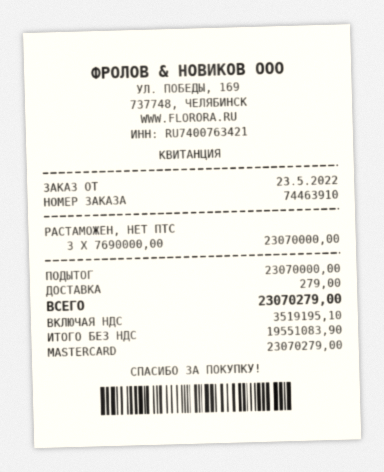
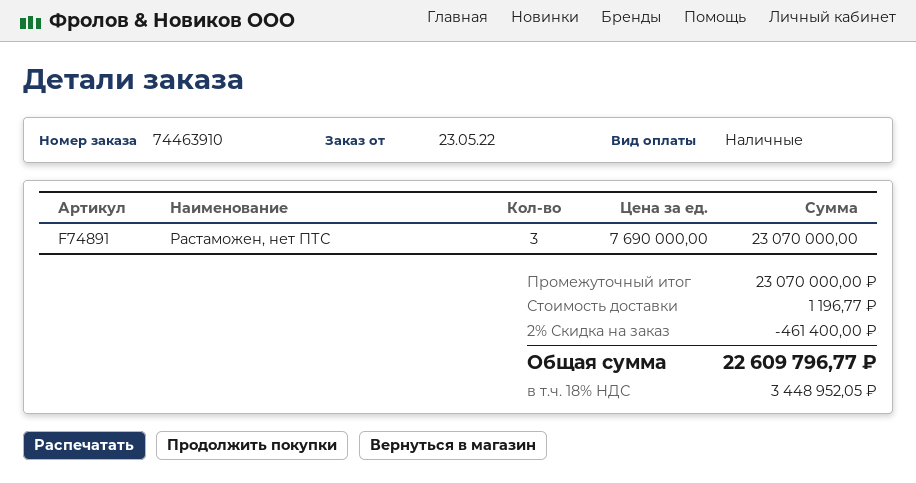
payment method: Mastercard -> cash
discount: none -> 2% = 461400.00
shipping: 279.00 -> 1196.77
tax: 3519195.10 -> 3448952.05
total: 23070279.00 -> 22609796.77

